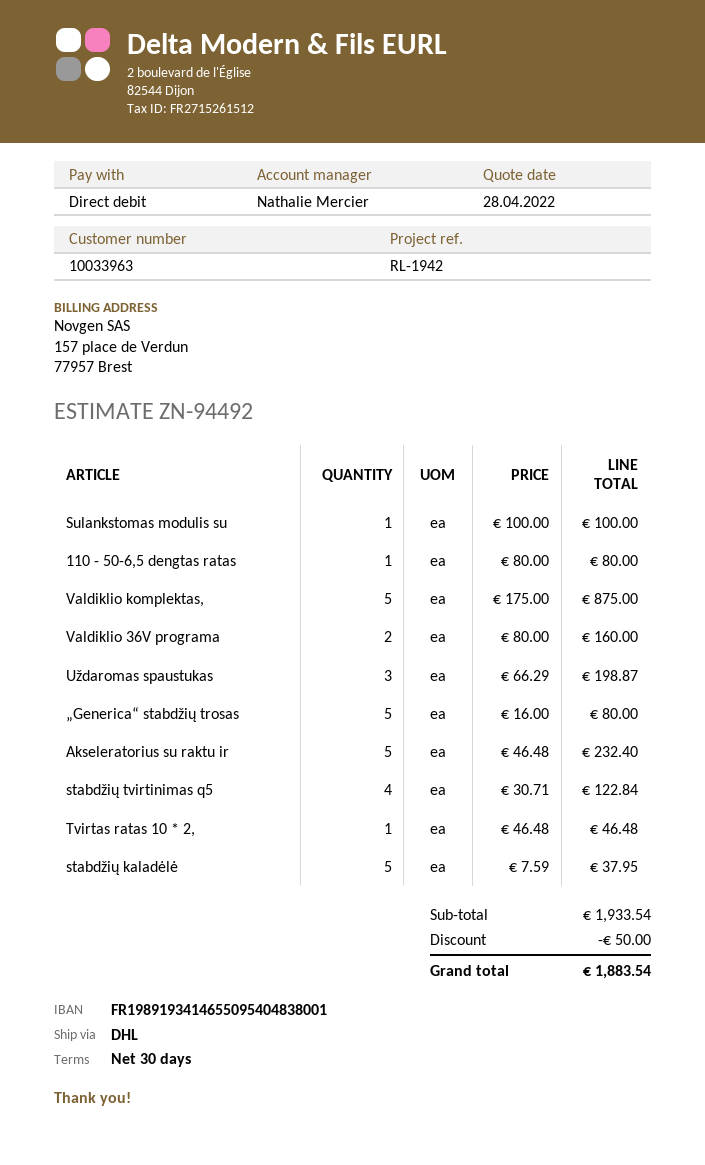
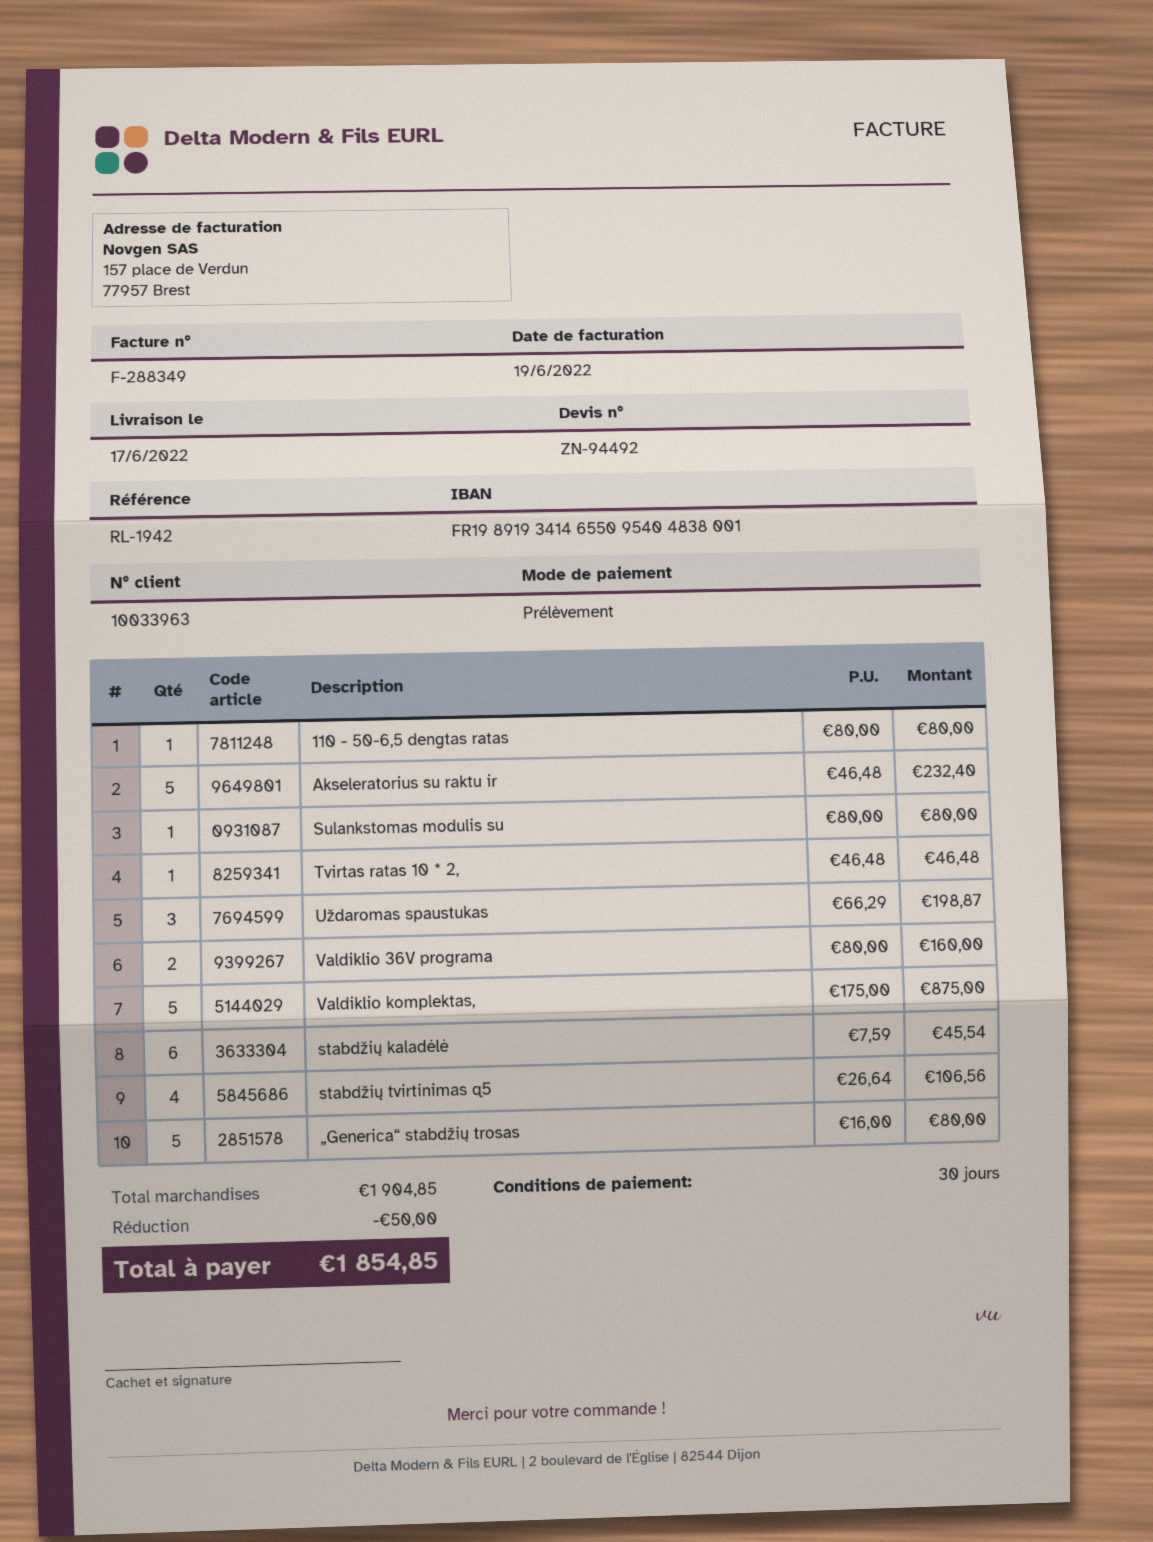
Sulankstomas modulis su: 1 x 100.00 = 100.00 -> 1 x 80.00 = 80.00
stabdžių tvirtinimas q5: 4 x 30.71 = 122.84 -> 4 x 26.64 = 106.56
stabdžių kaladėlė: 5 x 7.59 = 37.95 -> 6 x 7.59 = 45.54
subtotal: 1933.54 -> 1904.85
total: 1883.54 -> 1854.85

